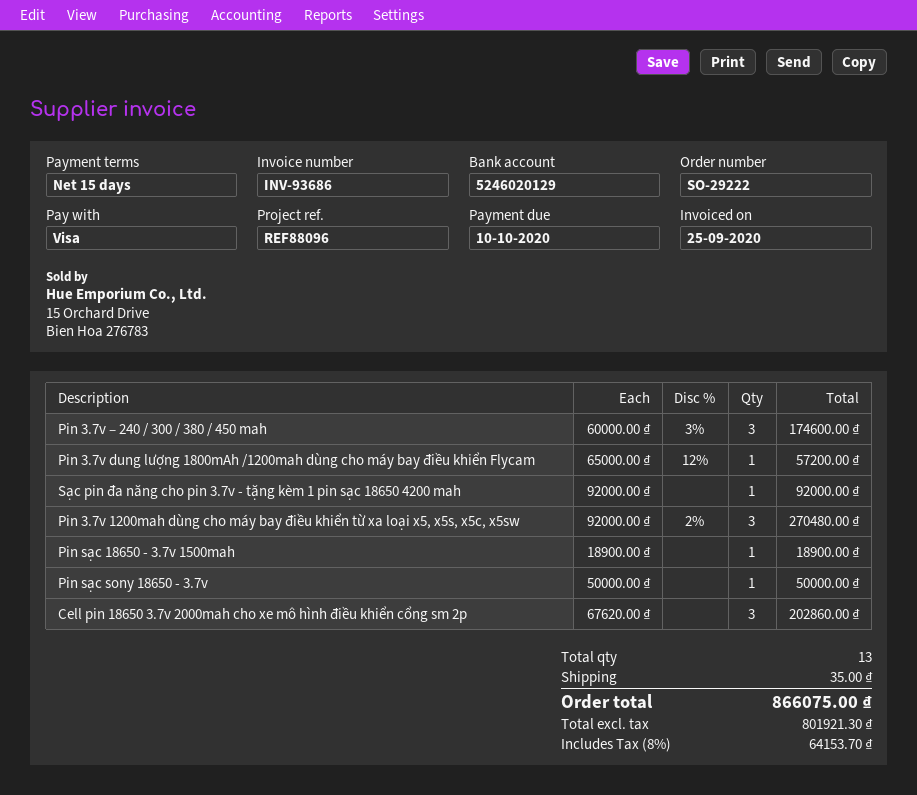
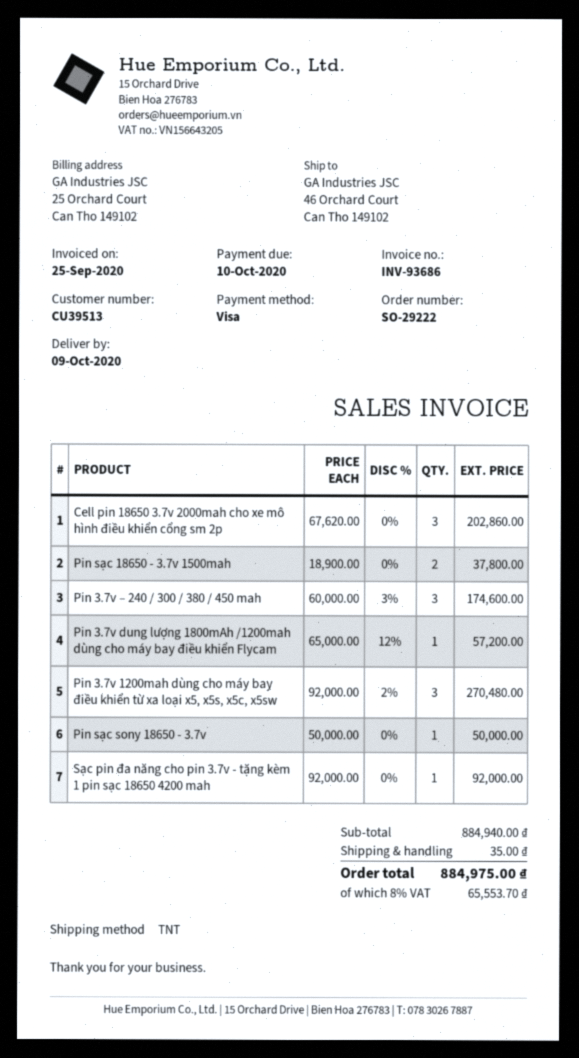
Pin sạc 18650 - 3.7v 1500mah: 1 x 18900.00 = 18900.00 -> 2 x 18900.00 = 37800.00
tax: 8% = 64153.70 -> 8% = 65553.70
total: 866075.00 -> 884975.00

